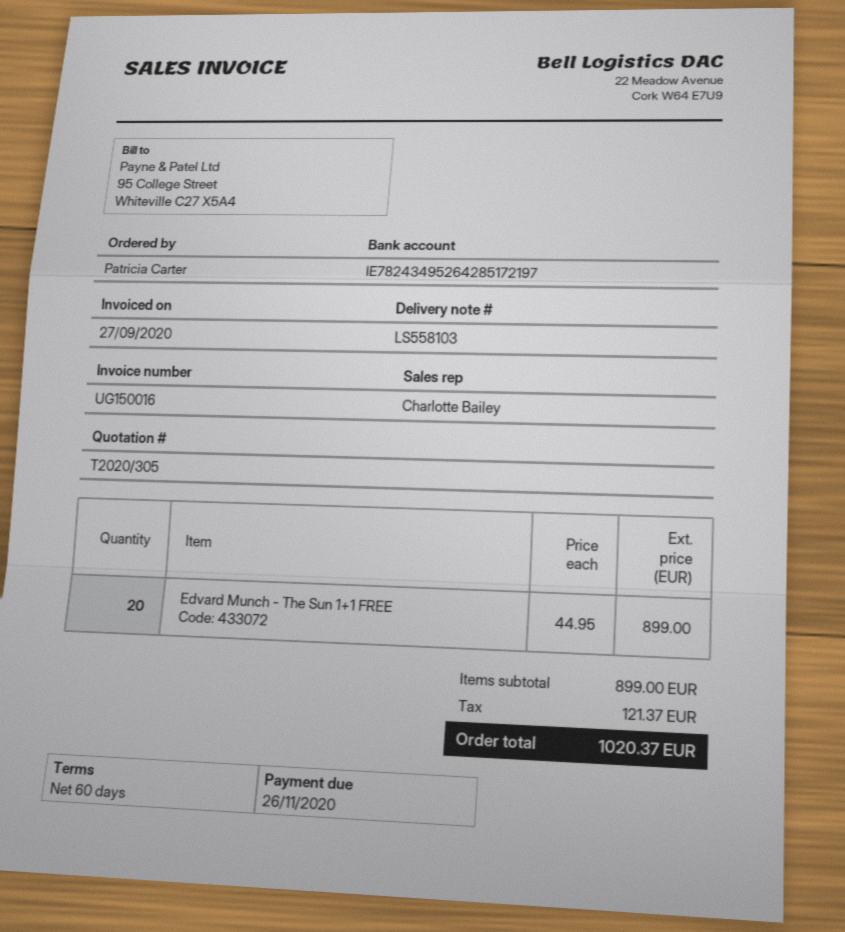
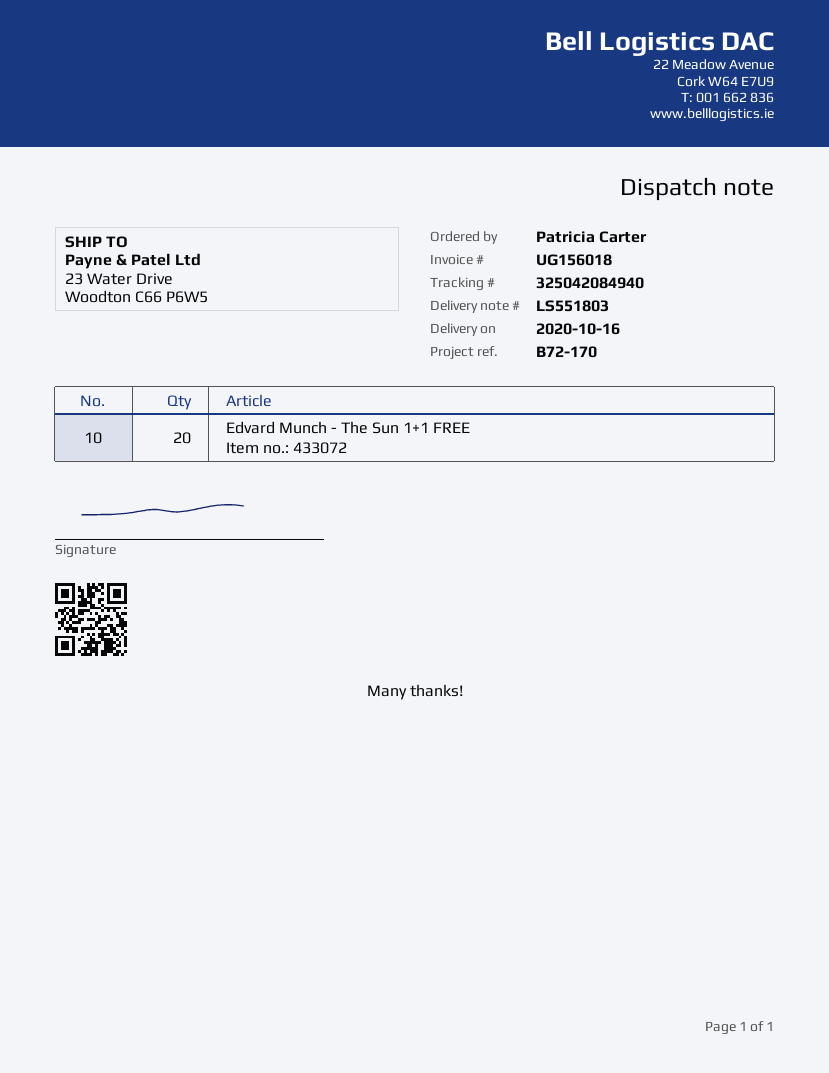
delivery note number: LS558103 -> LS551803
invoice number: UG150016 -> UG156018

